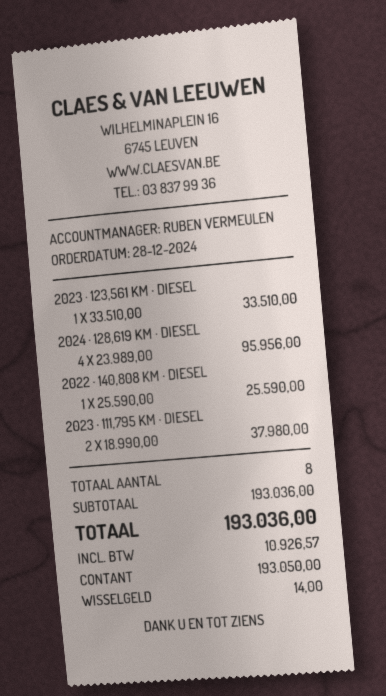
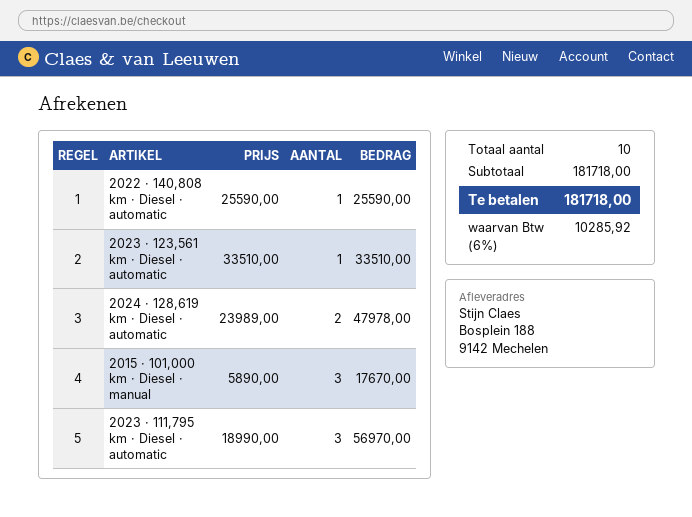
2024 · 128,619 KM · DIESEL: 4 x 23989.00 = 95956.00 -> 2 x 23989.00 = 47978.00
2023 · 111,795 KM · DIESEL: 2 x 18990.00 = 37980.00 -> 3 x 18990.00 = 56970.00
2015 · 101,000 km · Diesel · manual: none -> 3 x 5890.00 = 17670.00
total quantity: 8 -> 10
subtotal: 193036.00 -> 181718.00
tax: 10926.57 -> 10285.92
total: 193036.00 -> 181718.00

